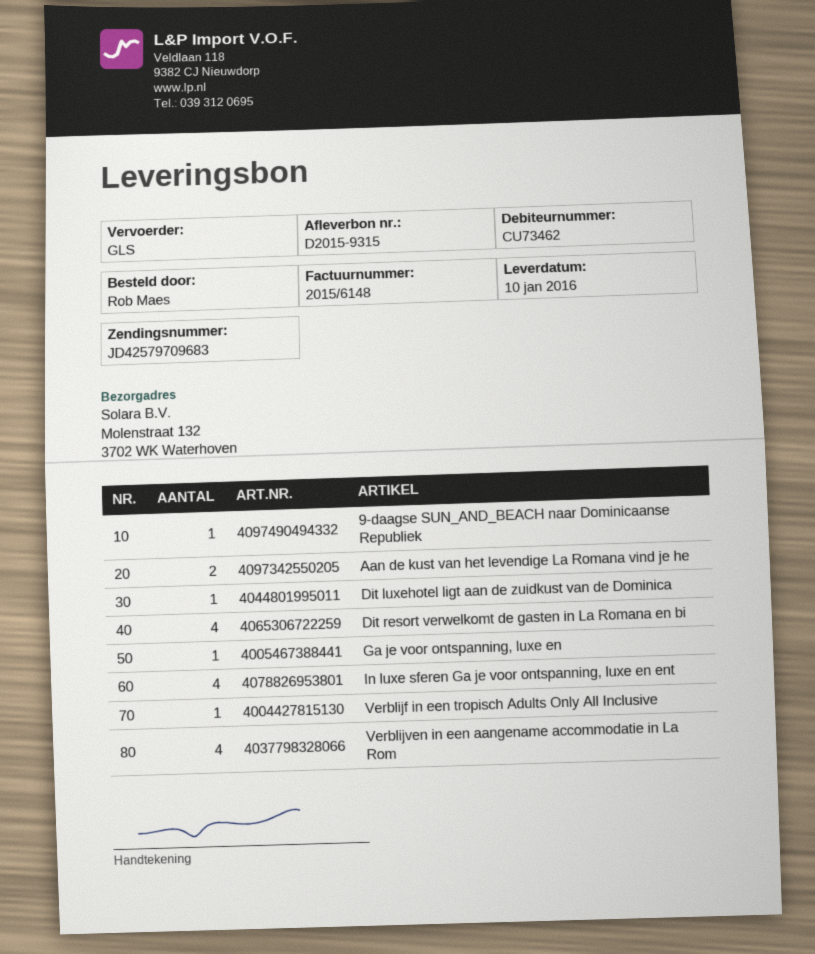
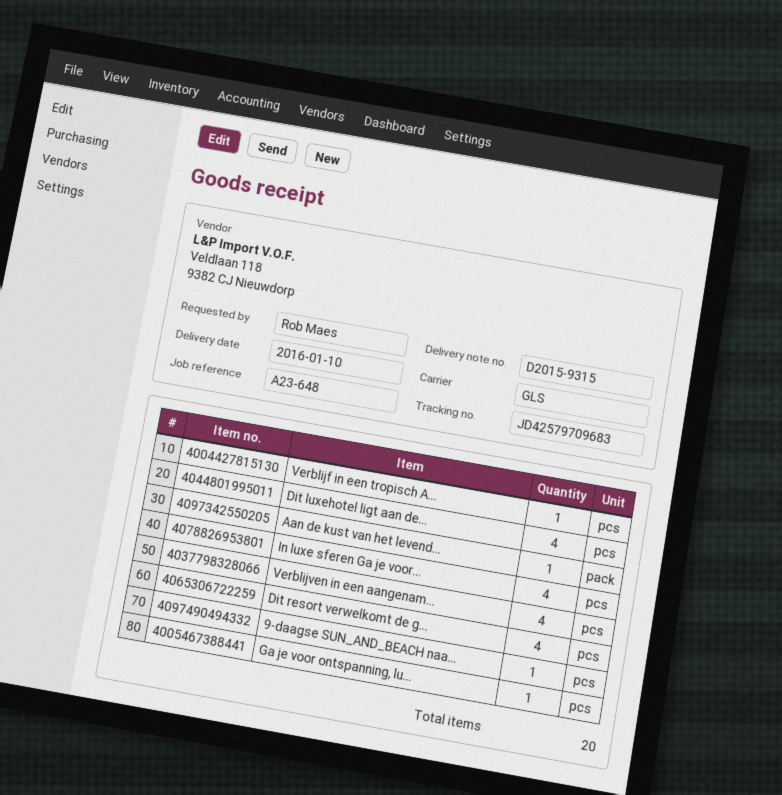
Aan de kust van het levendige La Romana vind je he: 2 -> 1
Dit luxehotel ligt aan de zuidkust van de Dominica: 1 -> 4

